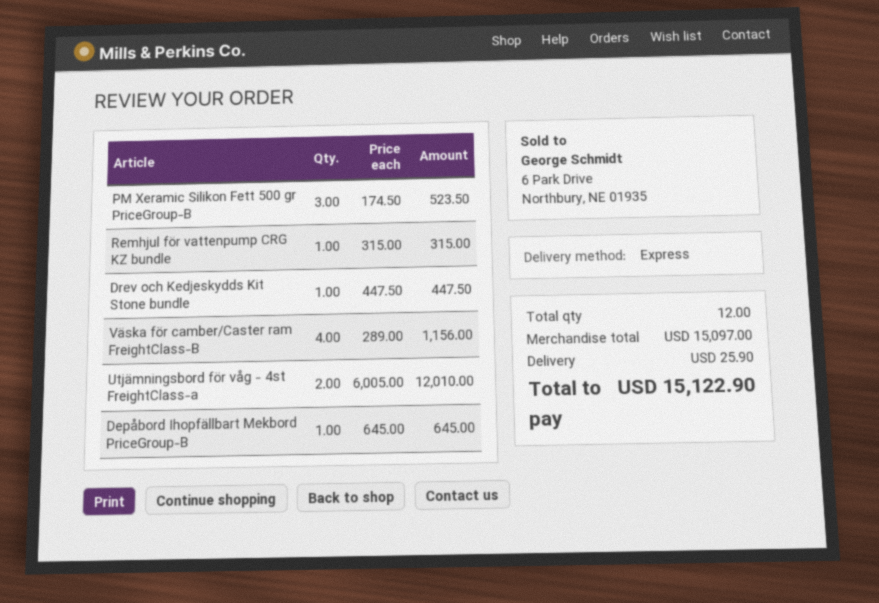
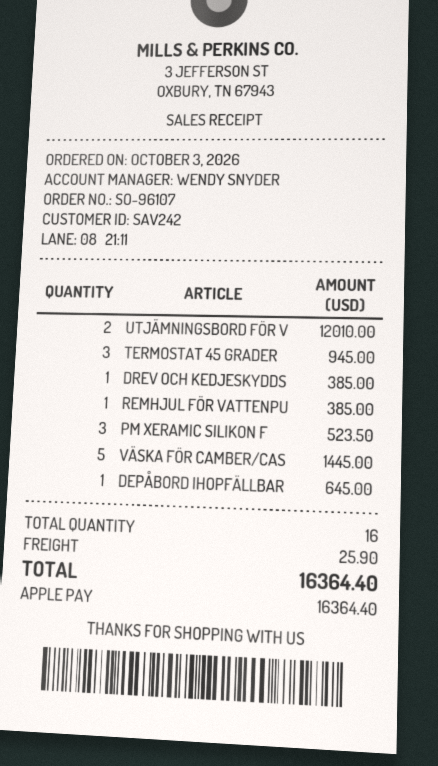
Remhjul för vattenpump CRG KZ bundle: 1 for 315.00 -> 1 for 385.00
Drev och Kedjeskydds Kit Stone bundle: 1 for 447.50 -> 1 for 385.00
Väska för camber/Caster ram FreightClass-B: 4 for 1156.00 -> 5 for 1445.00
TERMOSTAT 45 GRADER: none -> 3 for 945.00
total quantity: 12 -> 16
total: 15122.90 -> 16364.40

